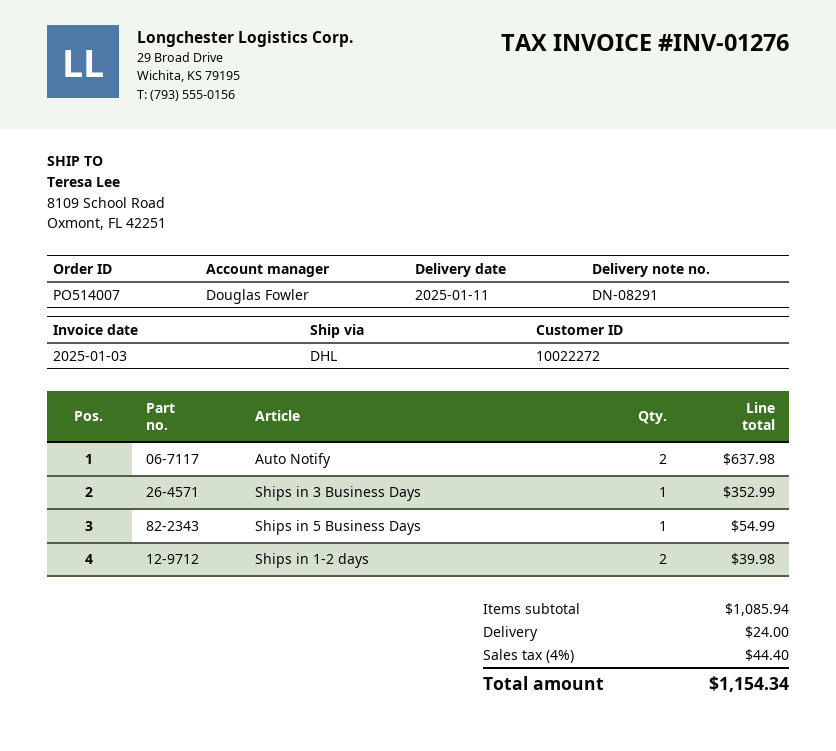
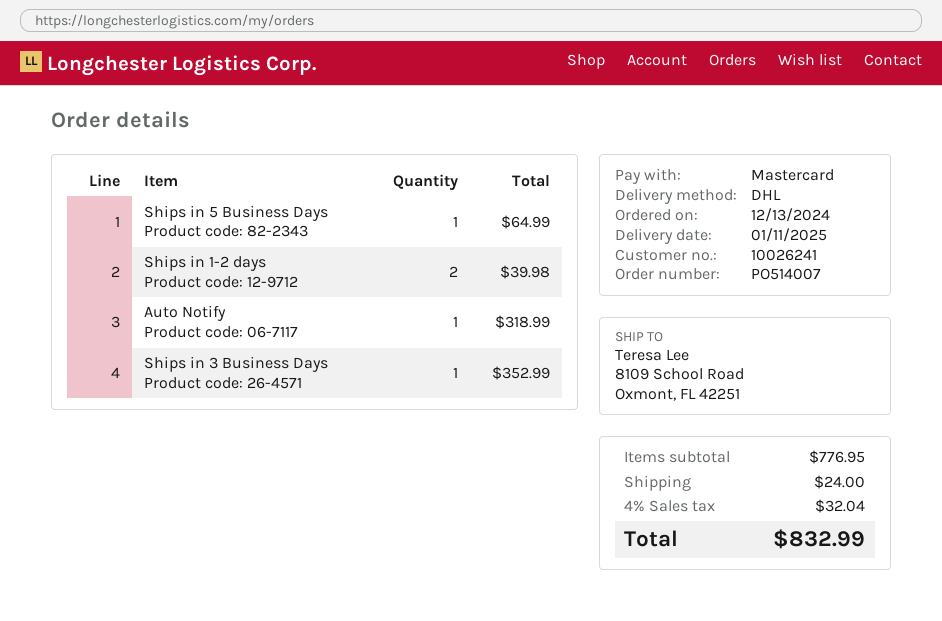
customer number: 10022272 -> 10026241
Auto Notify: 2 for 637.98 -> 1 for 318.99
Ships in 5 Business Days: 1 for 54.99 -> 1 for 64.99
subtotal: 1085.94 -> 776.95
tax: 4% = 44.40 -> 4% = 32.04
total: 1154.34 -> 832.99

